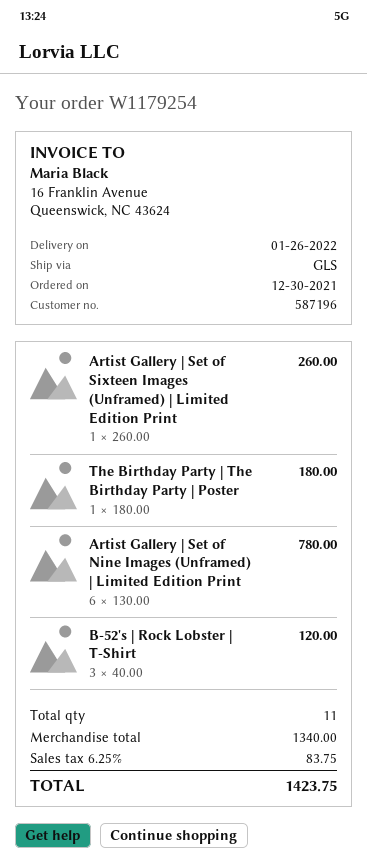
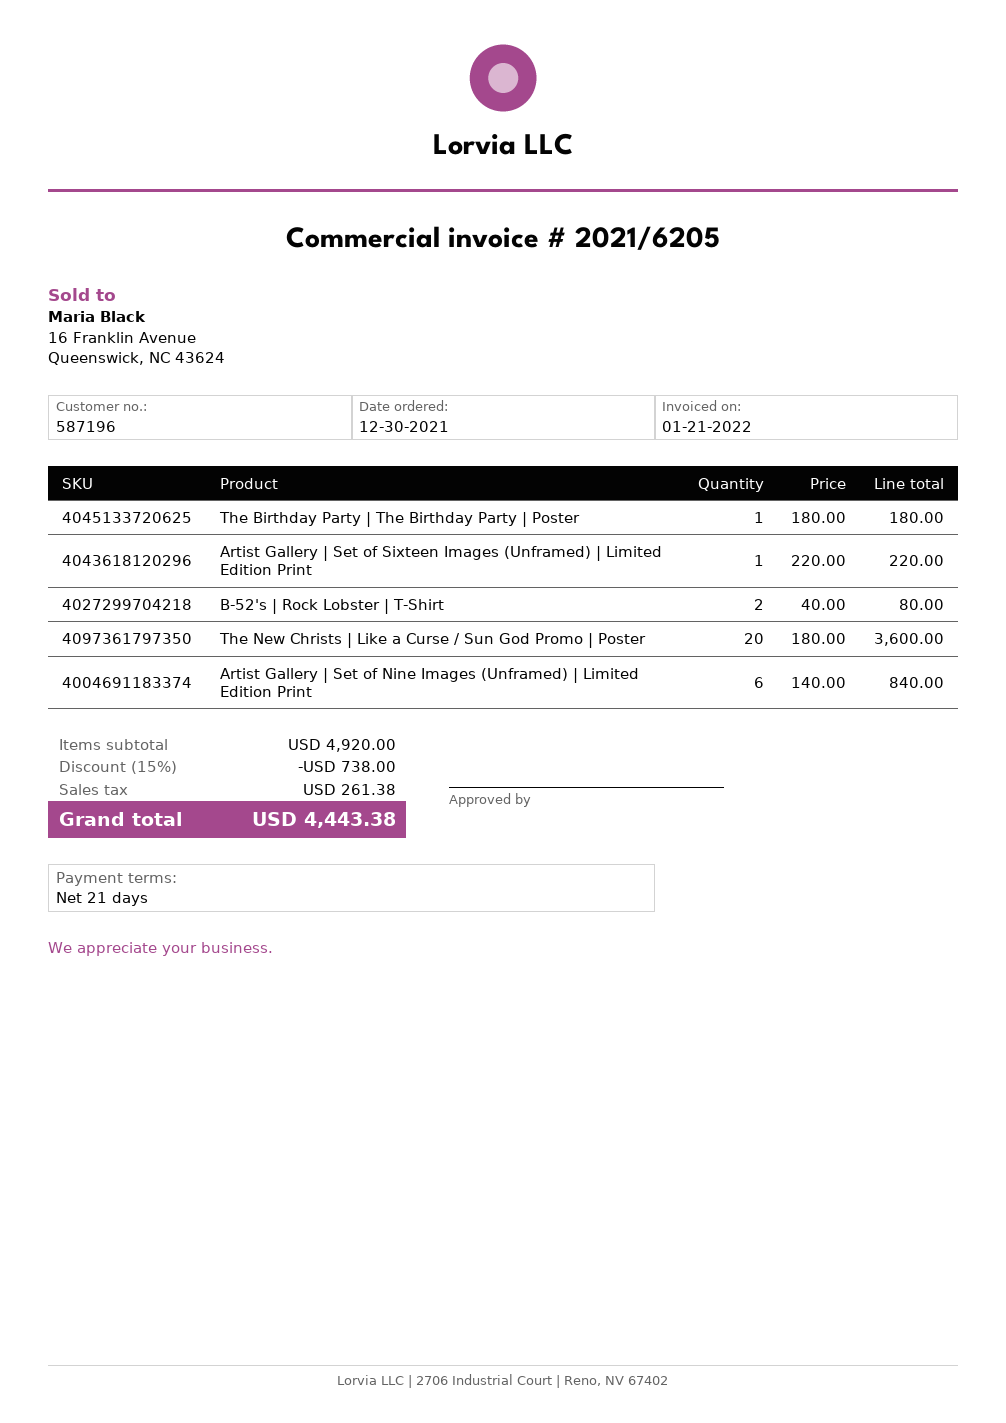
Artist Gallery | Set of Sixteen Images (Unframed) | Limited Edition Print: 1 x 260.00 = 260.00 -> 1 x 220.00 = 220.00
Artist Gallery | Set of Nine Images (Unframed) | Limited Edition Print: 6 x 130.00 = 780.00 -> 6 x 140.00 = 840.00
B-52's | Rock Lobster | T-Shirt: 3 x 40.00 = 120.00 -> 2 x 40.00 = 80.00
The New Christs | Like a Curse / Sun God Promo | Poster: none -> 20 x 180.00 = 3600.00
subtotal: 1340.00 -> 4920.00
discount: none -> 15% = 738.00
tax: 83.75 -> 261.38
total: 1423.75 -> 4443.38

